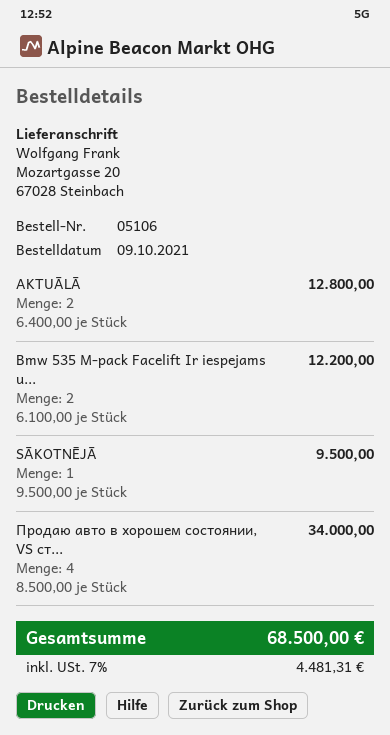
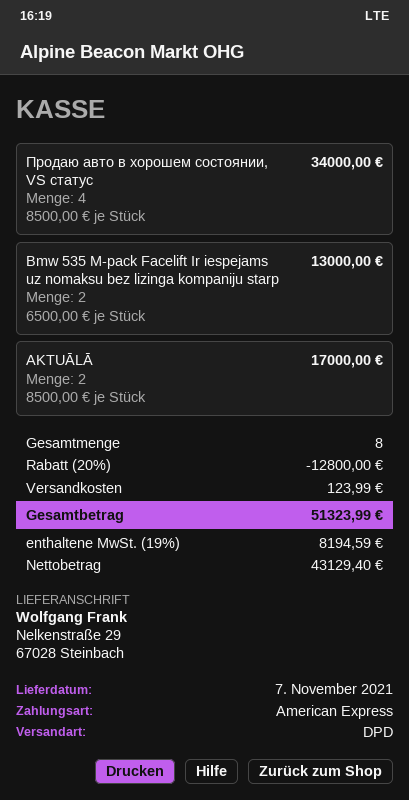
ship to: Mozartgasse 20, 67028 Steinbach -> Nelkenstraße 29, 67028 Steinbach
AKTUĀLĀ: 2 x 6400.00 = 12800.00 -> 2 x 8500.00 = 17000.00
Bmw 535 M-pack Facelift Ir iespejams u...: 2 x 6100.00 = 12200.00 -> 2 x 6500.00 = 13000.00
SĀKOTNĒJĀ: 1 x 9500.00 = 9500.00 -> none
discount: none -> 20% = 12800.00
shipping: none -> 123.99
tax: 7% = 4481.31 -> 19% = 8194.59
total: 68500.00 -> 51323.99

